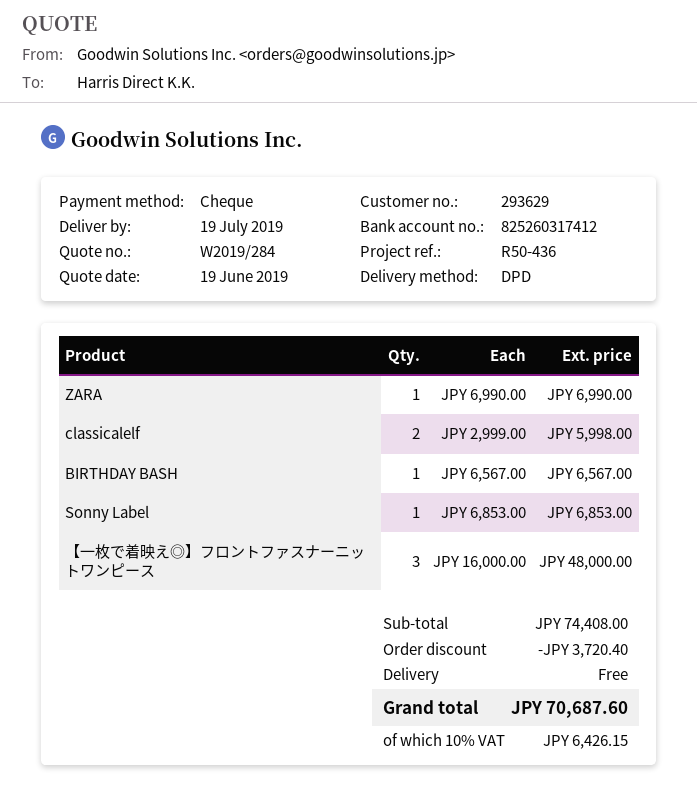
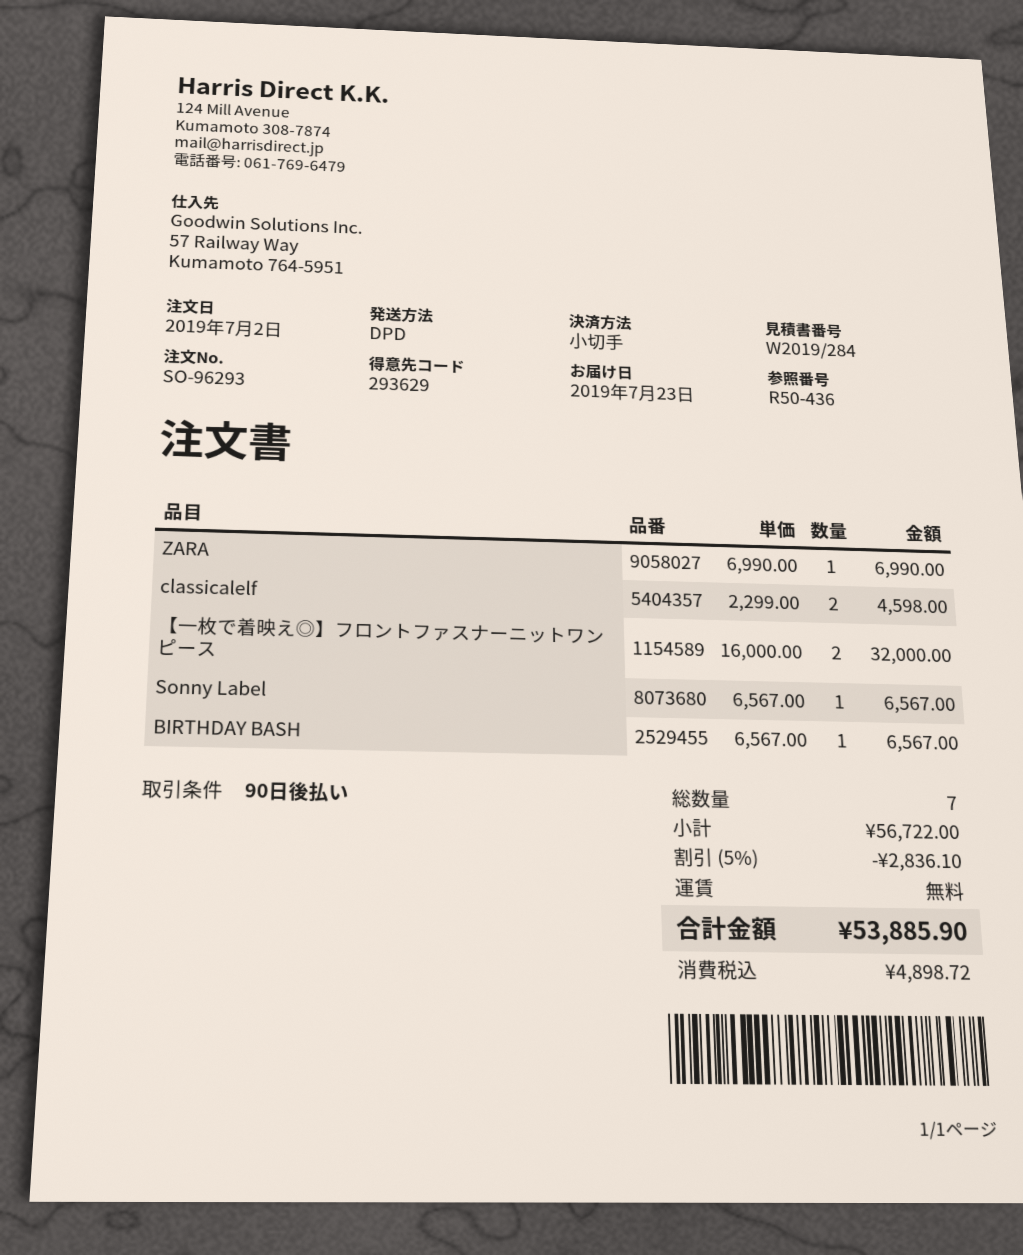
delivery date: 2019-07-19 -> 2019-07-23
classicalelf: 2 x 2999.00 = 5998.00 -> 2 x 2299.00 = 4598.00
Sonny Label: 1 x 6853.00 = 6853.00 -> 1 x 6567.00 = 6567.00
【一枚で着映え◎】フロントファスナーニットワンピース: 3 x 16000.00 = 48000.00 -> 2 x 16000.00 = 32000.00
subtotal: 74408.00 -> 56722.00
discount: 3720.40 -> 2836.10
tax: 6426.15 -> 4898.72
total: 70687.60 -> 53885.90

